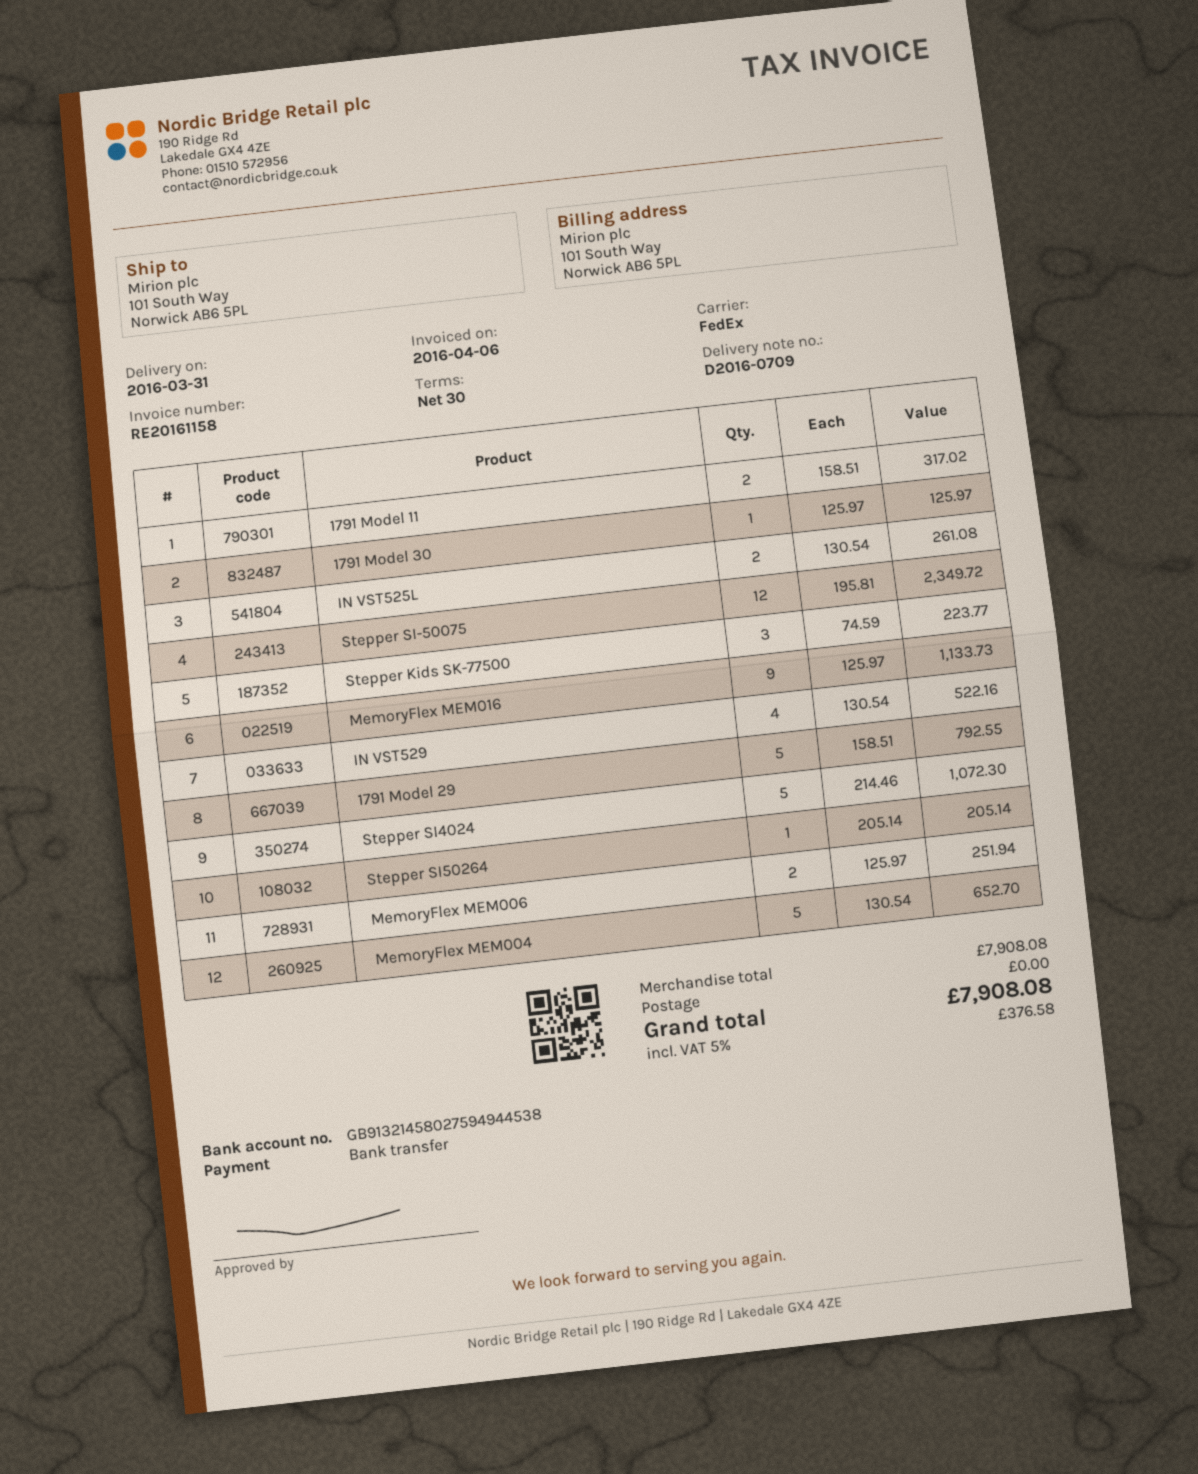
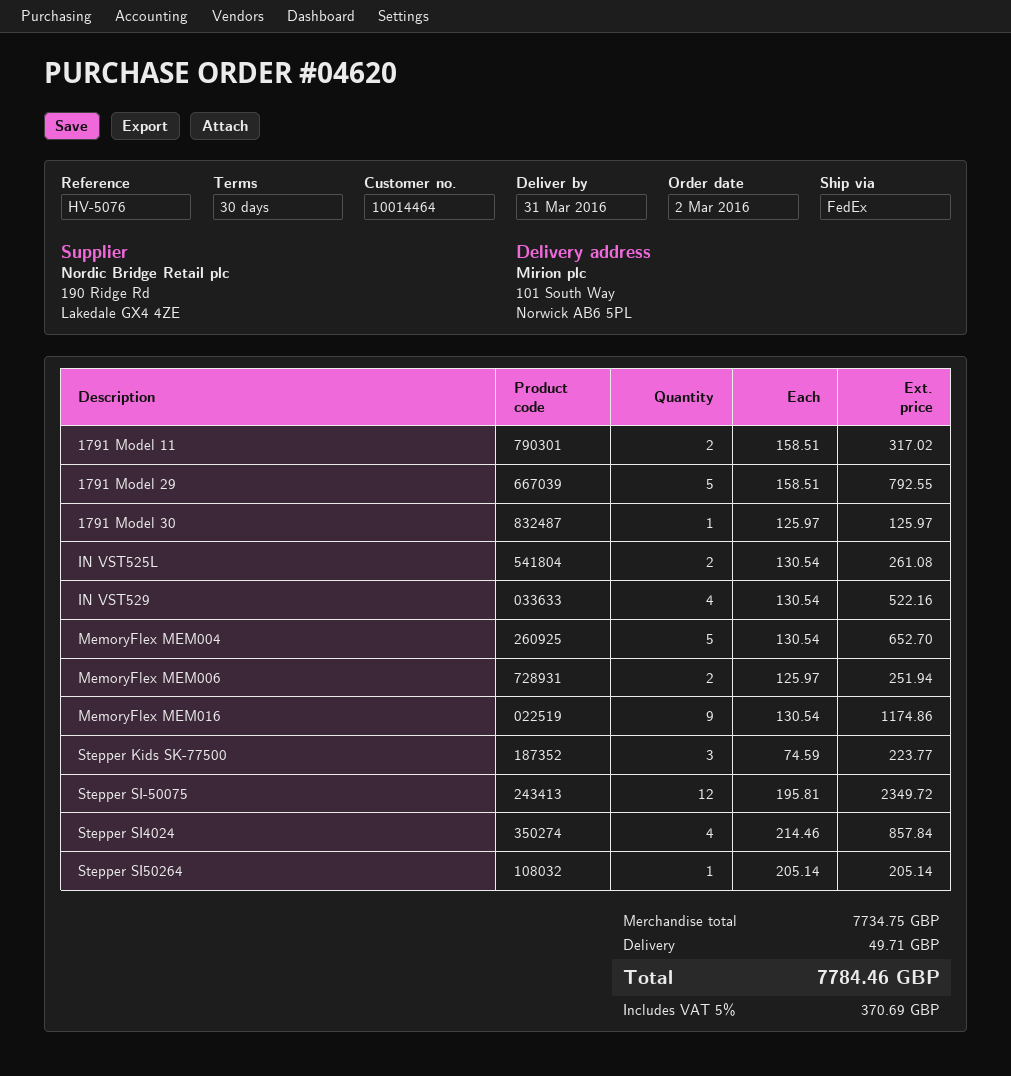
MemoryFlex MEM016: 9 x 125.97 = 1133.73 -> 9 x 130.54 = 1174.86
Stepper SI4024: 5 x 214.46 = 1072.30 -> 4 x 214.46 = 857.84
subtotal: 7908.08 -> 7734.75
shipping: 0.00 -> 49.71
tax: 5% = 376.58 -> 5% = 370.69
total: 7908.08 -> 7784.46

